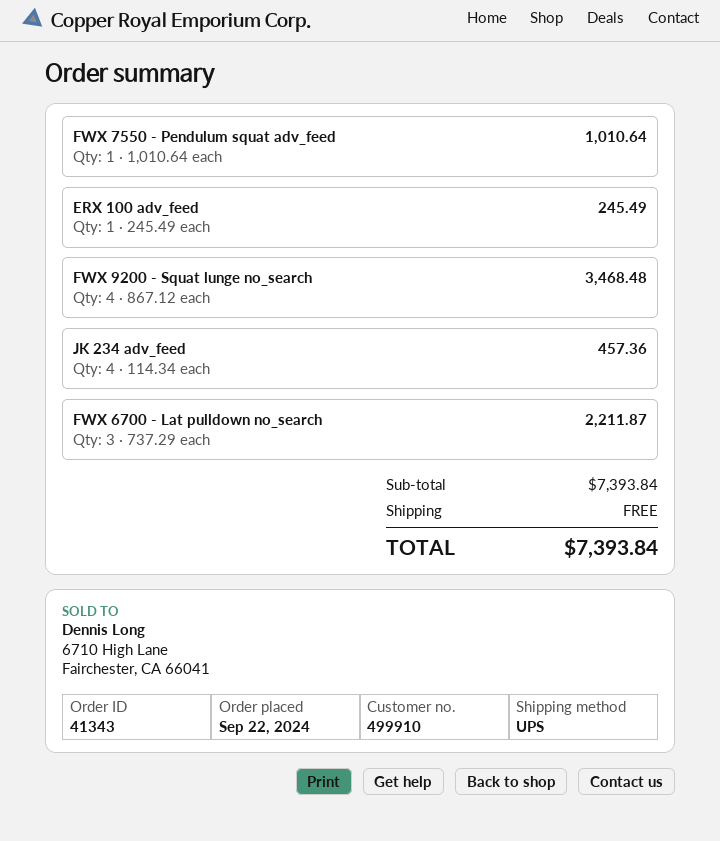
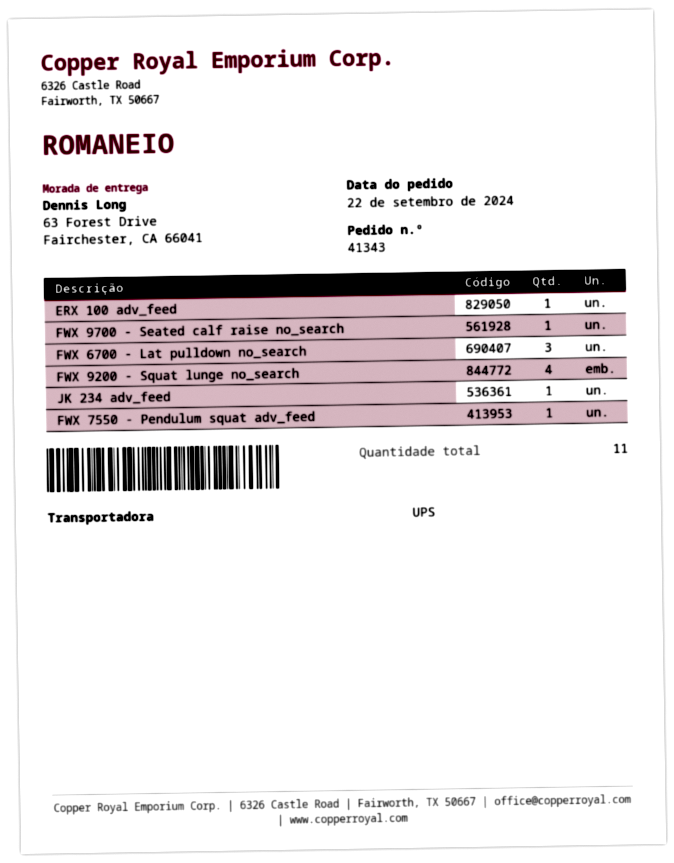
JK 234 adv_feed: 4 -> 1
FWX 9700 - Seated calf raise no_search: none -> 1

